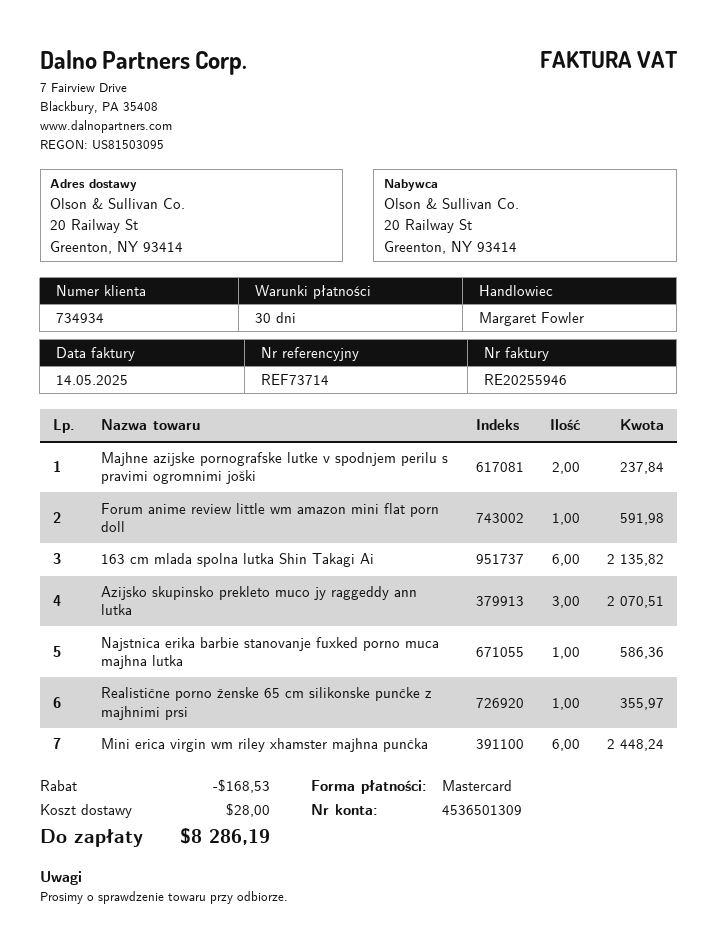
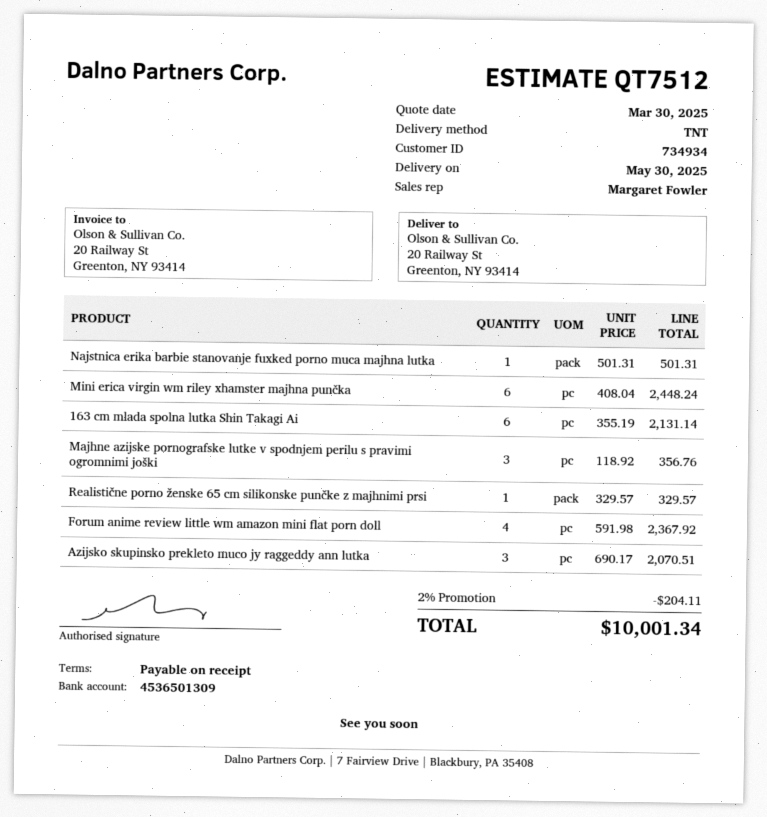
payment terms: 30 days -> on receipt
Majhne azijske pornografske lutke v spodnjem perilu s pravimi ogromnimi joški: 2 for 237.84 -> 3 for 356.76
Forum anime review little wm amazon mini flat porn doll: 1 for 591.98 -> 4 for 2367.92
163 cm mlada spolna lutka Shin Takagi Ai: 6 for 2135.82 -> 6 for 2131.14
Najstnica erika barbie stanovanje fuxked porno muca majhna lutka: 1 for 586.36 -> 1 for 501.31
Realistične porno ženske 65 cm silikonske punčke z majhnimi prsi: 1 for 355.97 -> 1 for 329.57
discount: 168.53 -> 204.11
shipping: 28.00 -> none
total: 8286.19 -> 10001.34

